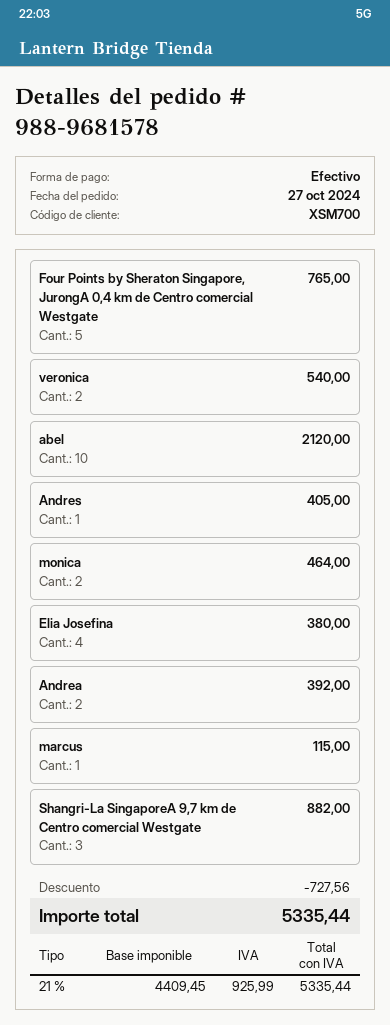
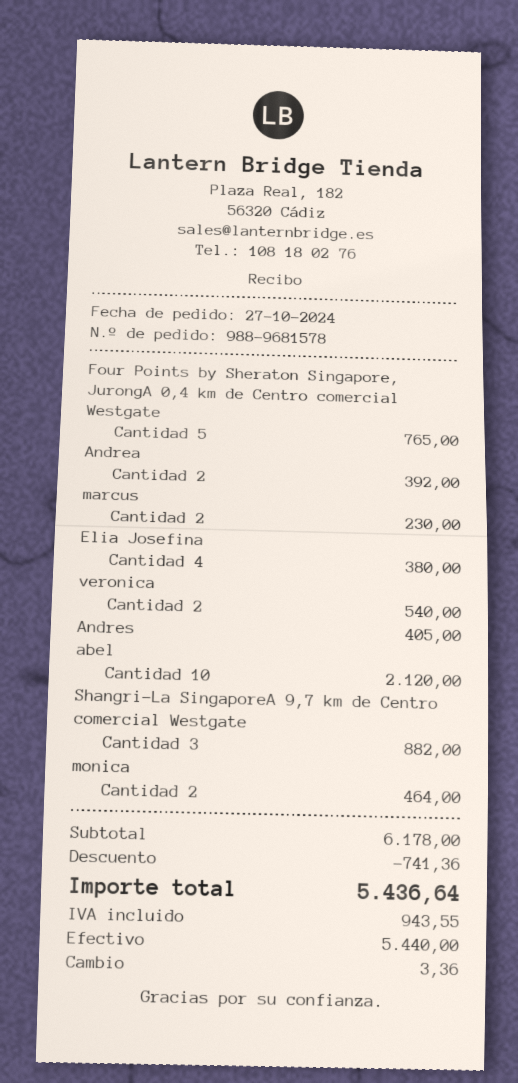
marcus: 1 for 115.00 -> 2 for 230.00
discount: 727.56 -> 741.36
tax: 925.99 -> 943.55
total: 5335.44 -> 5436.64

